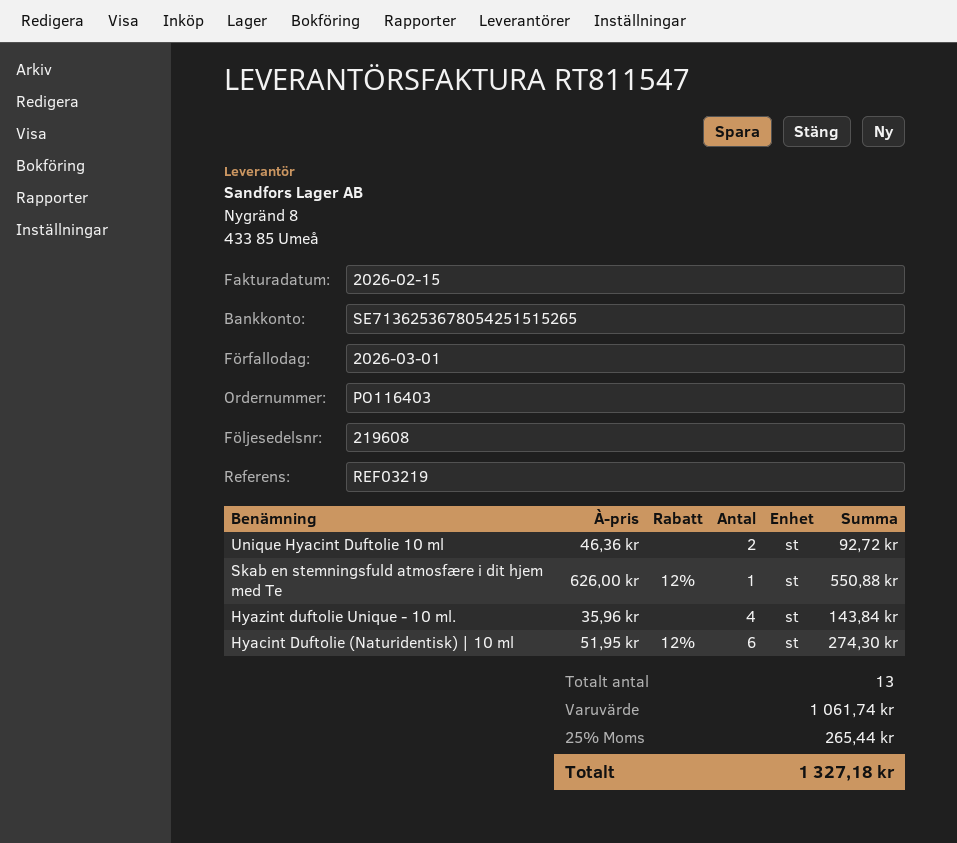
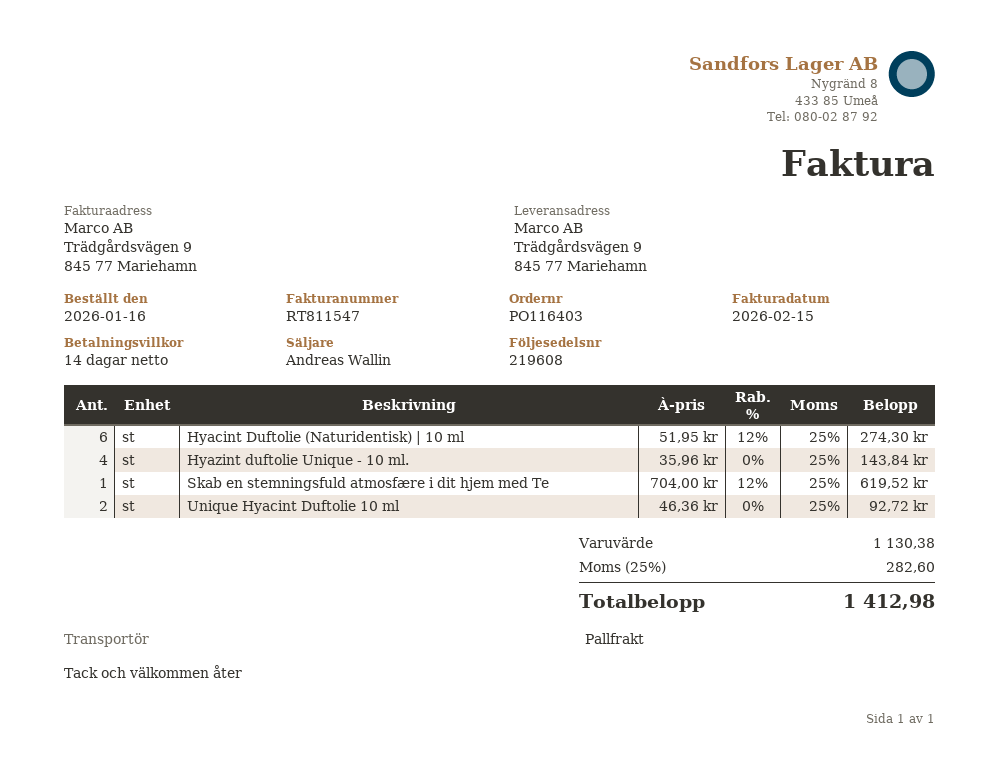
Skab en stemningsfuld atmosfære i dit hjem med Te: 1 x 626.00 - 12% = 550.88 -> 1 x 704.00 - 12% = 619.52
subtotal: 1061.74 -> 1130.38
tax: 25% = 265.44 -> 25% = 282.60
total: 1327.18 -> 1412.98

